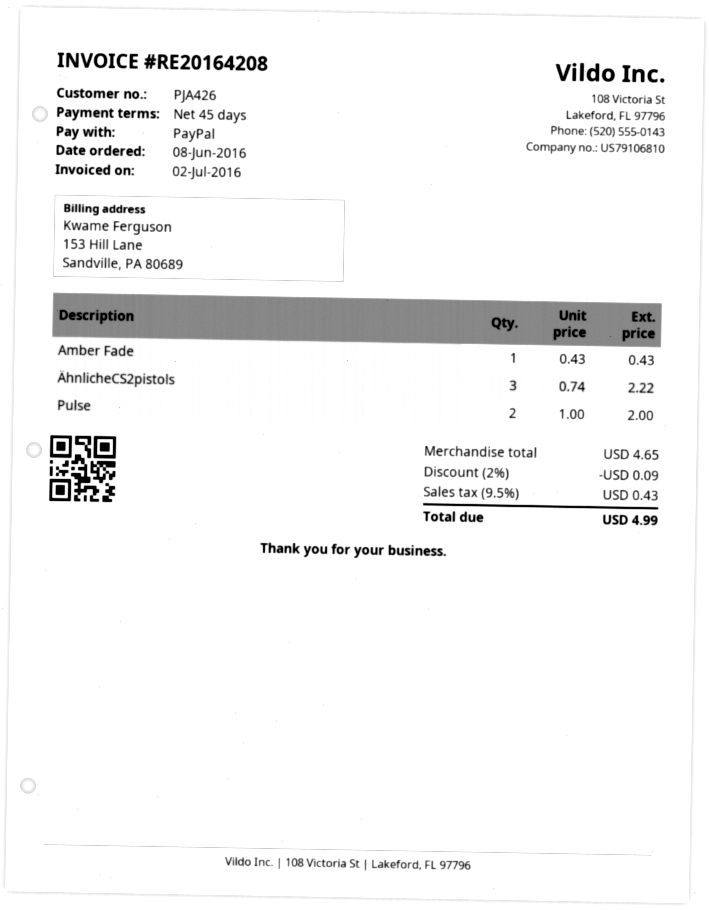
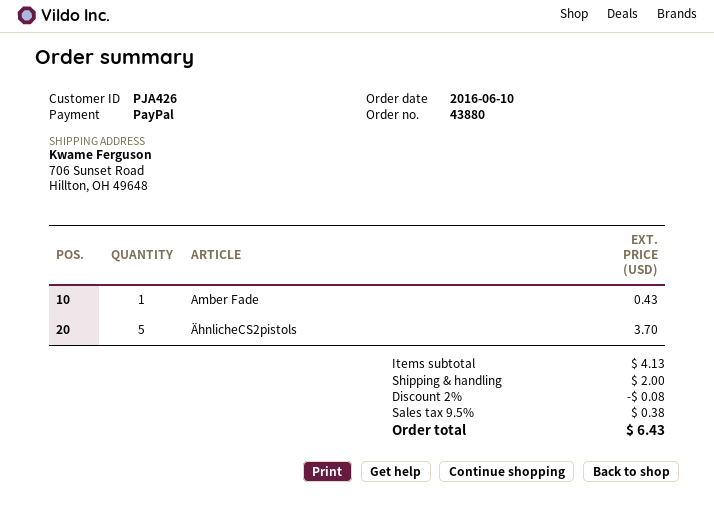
order date: 2016-06-08 -> 2016-06-10
ÄhnlicheCS2pistols: 3 for 2.22 -> 5 for 3.70
Pulse: 2 for 2.00 -> none
subtotal: 4.65 -> 4.13
discount: 2% = 0.09 -> 2% = 0.08
shipping: none -> 2.00
tax: 9.5% = 0.43 -> 9.5% = 0.38
total: 4.99 -> 6.43

